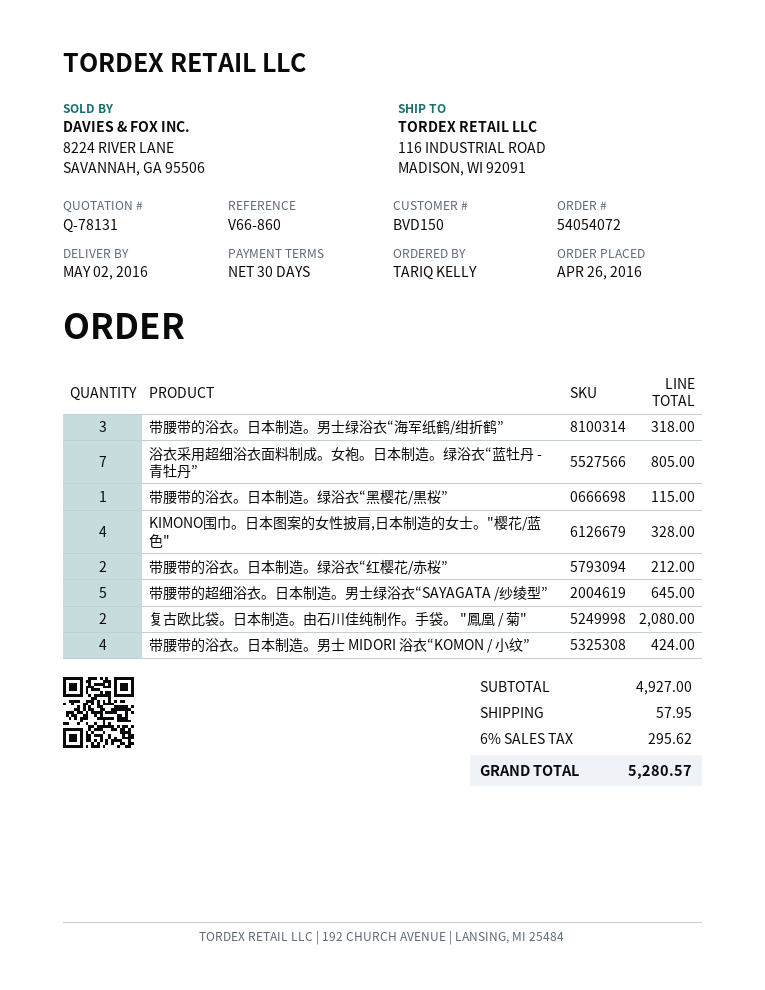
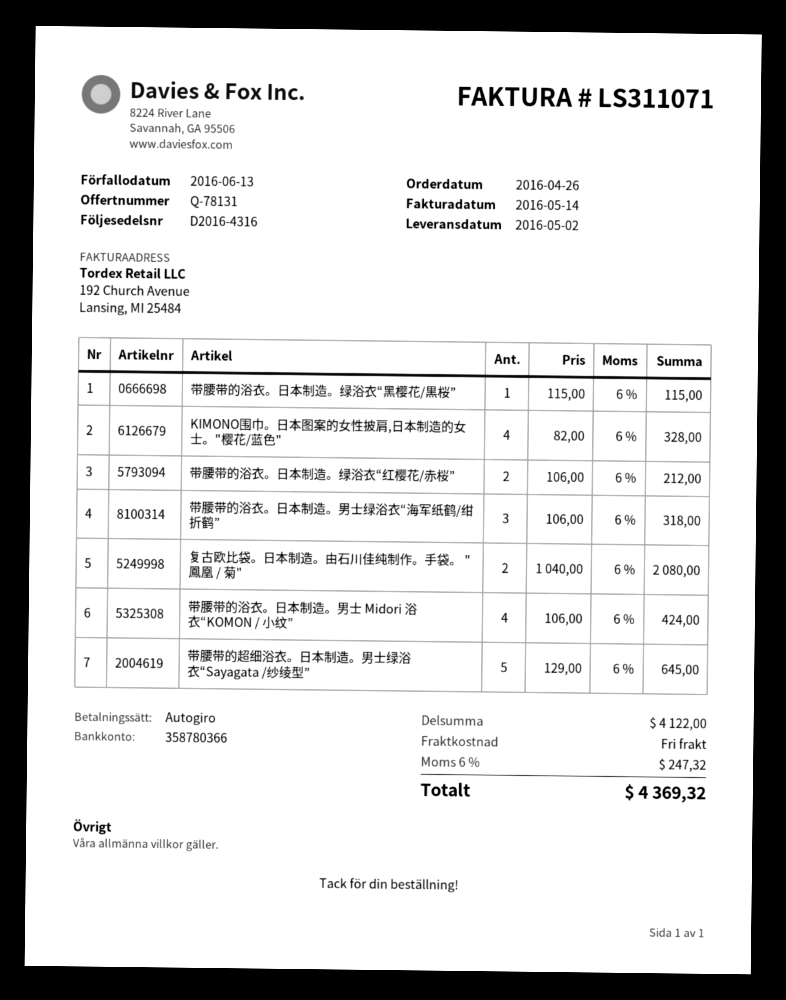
浴衣采用超细浴衣面料制成。女袍。日本制造。绿浴衣“蓝牡丹 - 青牡丹”: 7 for 805.00 -> none
subtotal: 4927.00 -> 4122.00
shipping: 57.95 -> 0.00
tax: 6% = 295.62 -> 6% = 247.32
total: 5280.57 -> 4369.32

